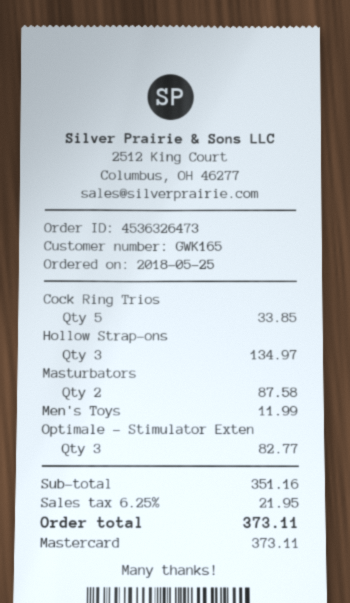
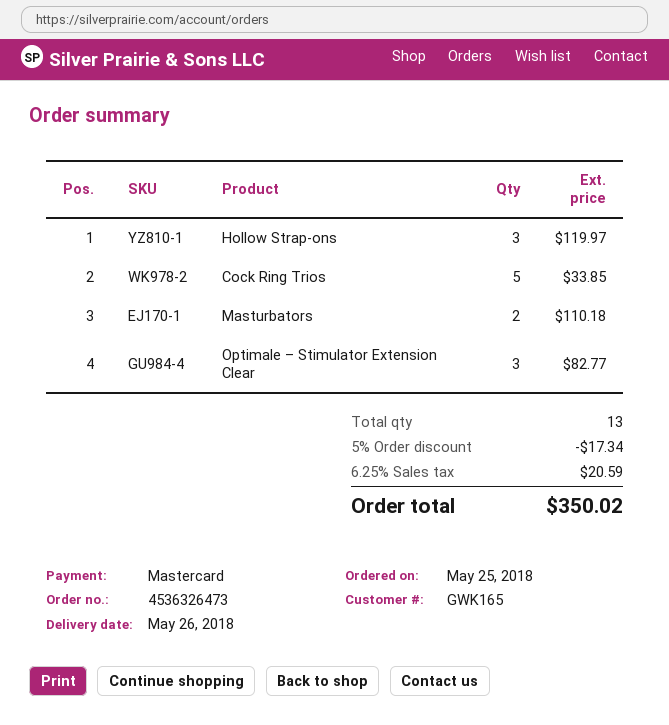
Hollow Strap-ons: 3 for 134.97 -> 3 for 119.97
Masturbators: 2 for 87.58 -> 2 for 110.18
Men's Toys: 1 for 11.99 -> none
discount: none -> 5% = 17.34
tax: 6.25% = 21.95 -> 6.25% = 20.59
total: 373.11 -> 350.02

